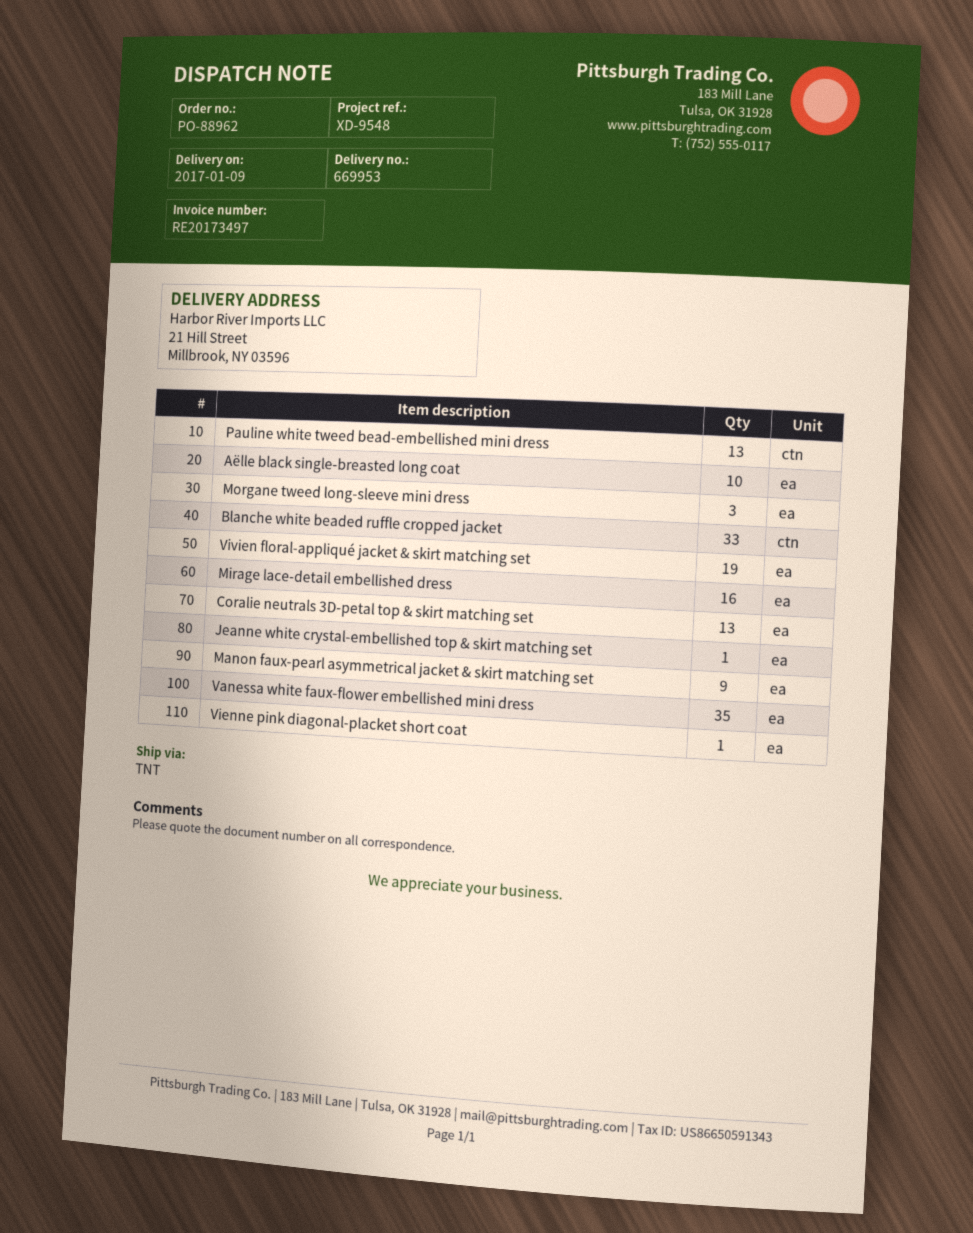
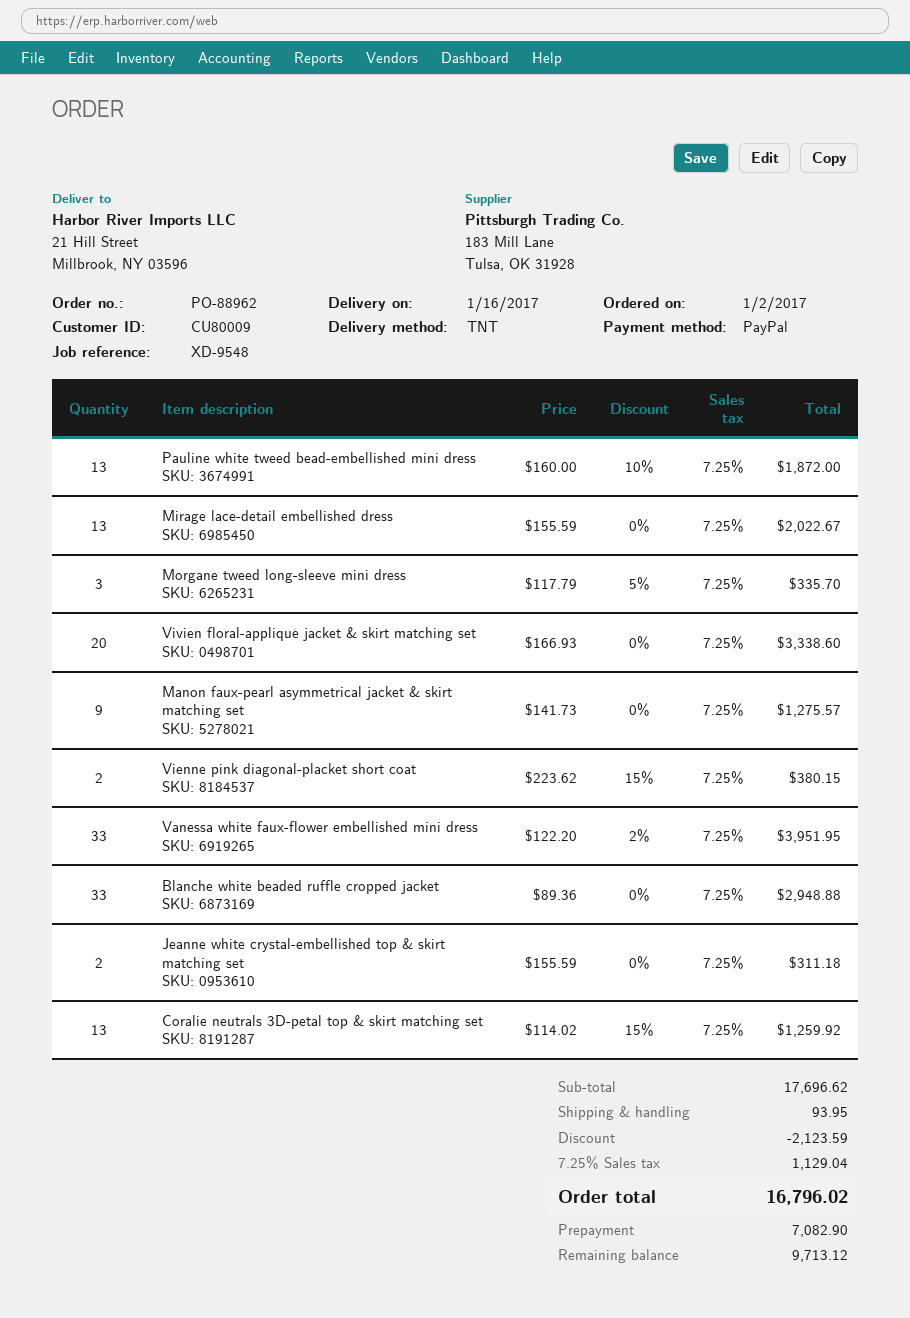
delivery date: 2017-01-09 -> 2017-01-16
Aëlle black single-breasted long coat: 10 -> none
Vivien floral-appliqué jacket & skirt matching set: 19 -> 20
Mirage lace-detail embellished dress: 16 -> 13
Jeanne white crystal-embellished top & skirt matching set: 1 -> 2
Vanessa white faux-flower embellished mini dress: 35 -> 33
Vienne pink diagonal-placket short coat: 1 -> 2

